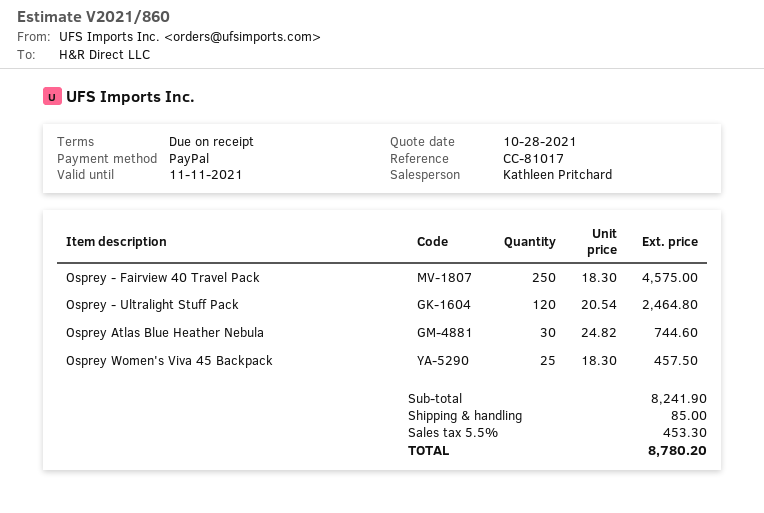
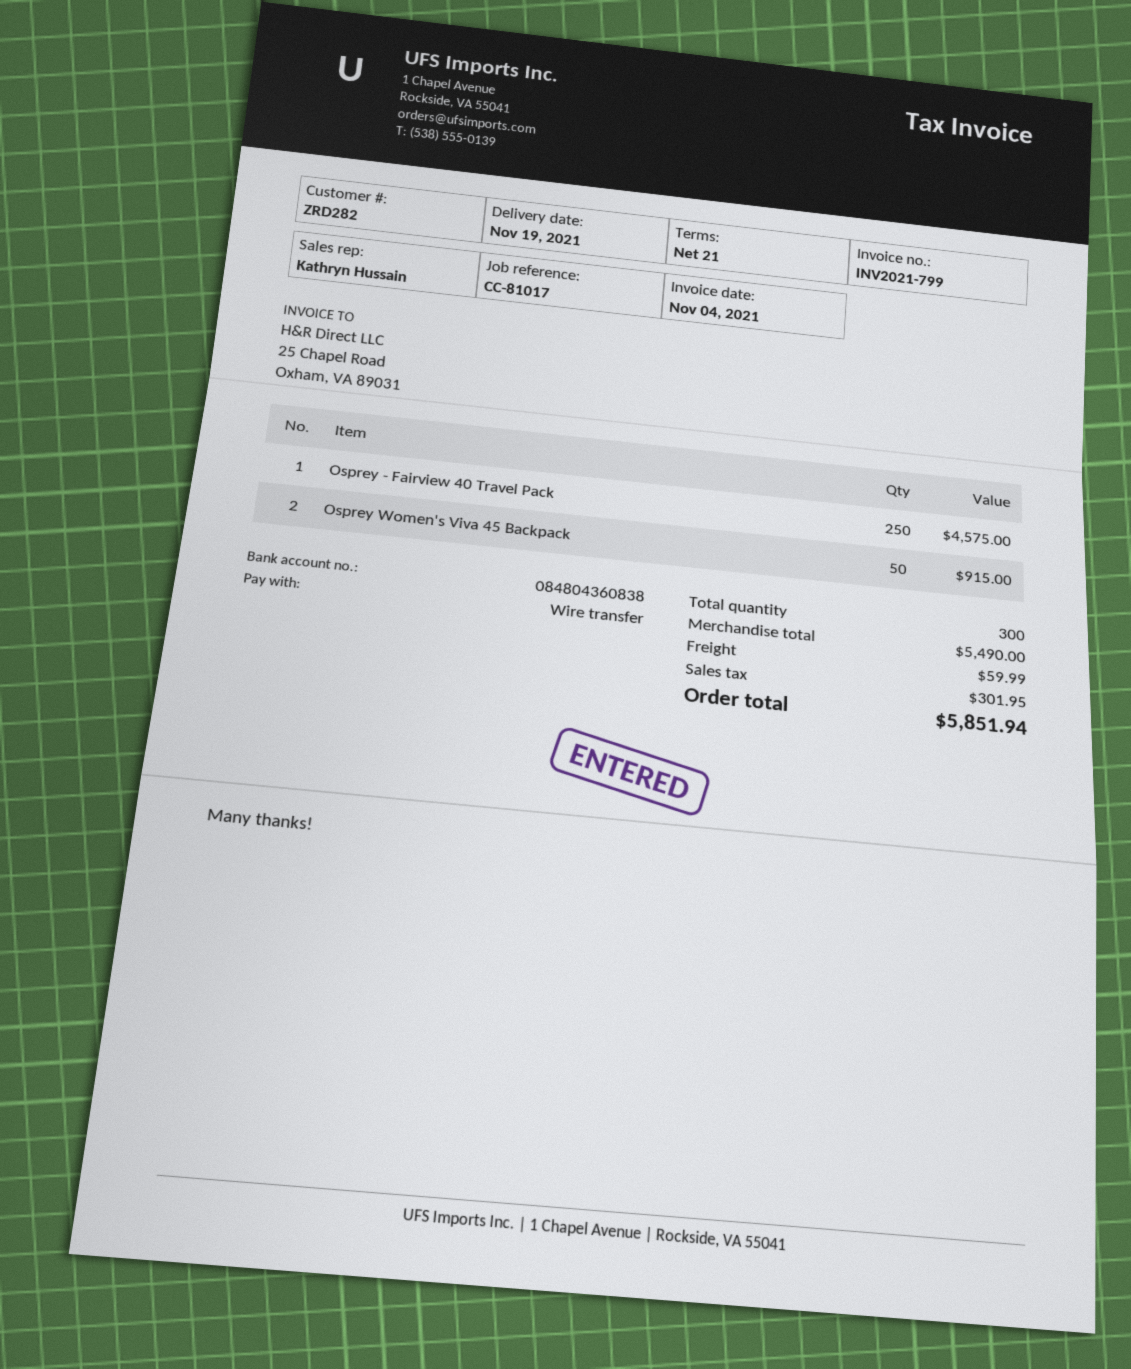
payment terms: on receipt -> 21 days
sales rep: Kathleen Pritchard -> Kathryn Hussain
payment method: PayPal -> bank transfer
Osprey - Ultralight Stuff Pack: 120 for 2464.80 -> none
Osprey Atlas Blue Heather Nebula: 30 for 744.60 -> none
Osprey Women's Viva 45 Backpack: 25 for 457.50 -> 50 for 915.00
subtotal: 8241.90 -> 5490.00
shipping: 85.00 -> 59.99
tax: 453.30 -> 301.95
total: 8780.20 -> 5851.94

